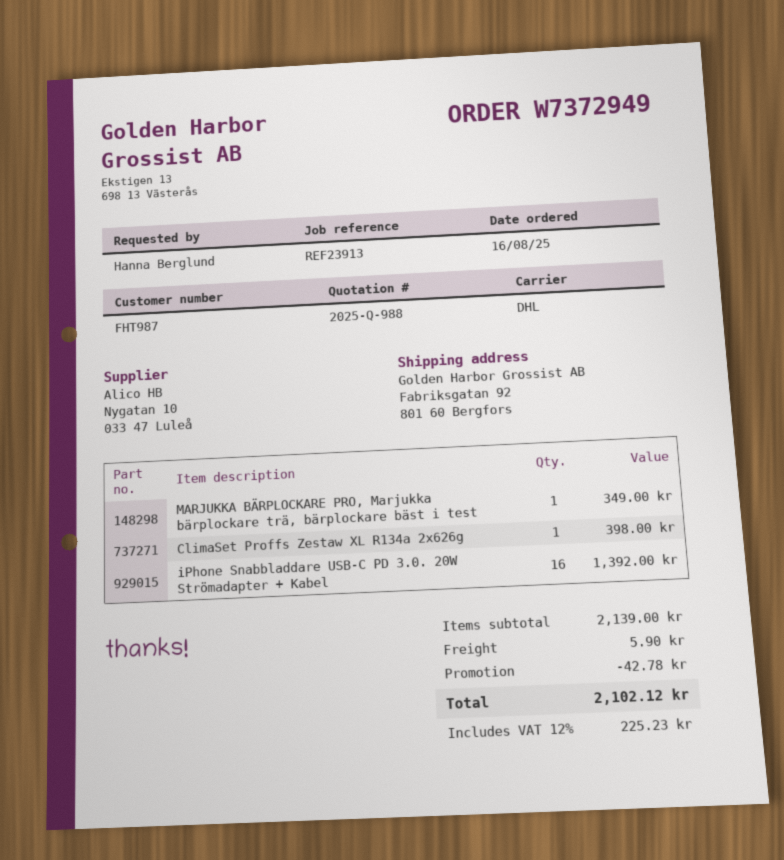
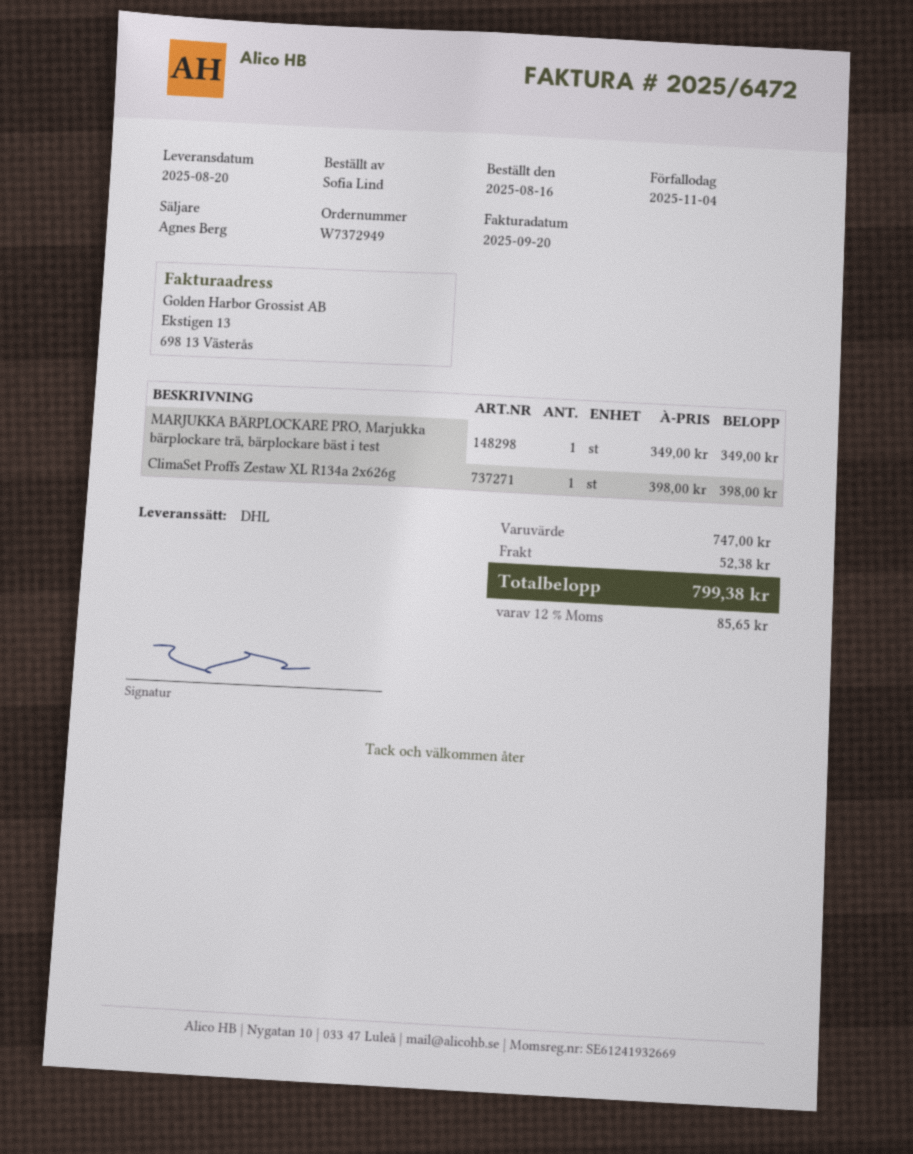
ordered by: Hanna Berglund -> Sofia Lind
iPhone Snabbladdare USB-C PD 3.0. 20W Strömadapter + Kabel: 16 for 1392.00 -> none
subtotal: 2139.00 -> 747.00
discount: 42.78 -> none
shipping: 5.90 -> 52.38
tax: 12% = 225.23 -> 12% = 85.65
total: 2102.12 -> 799.38

